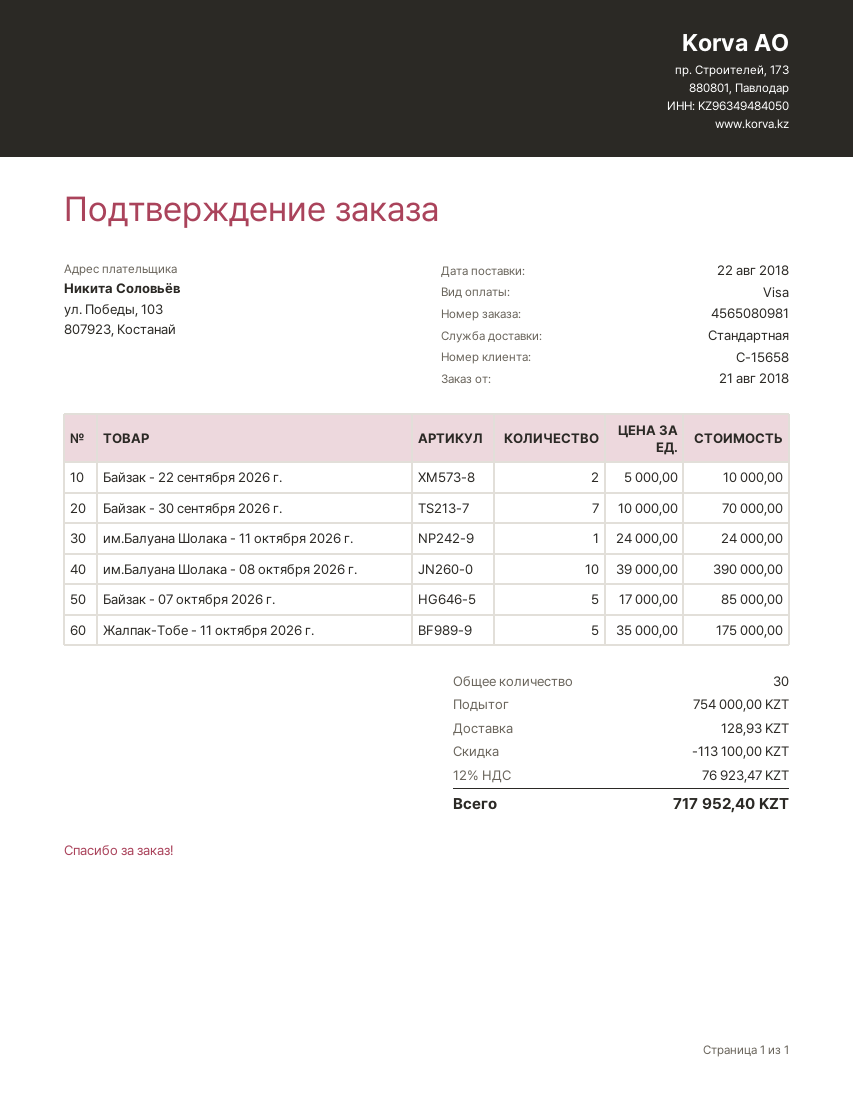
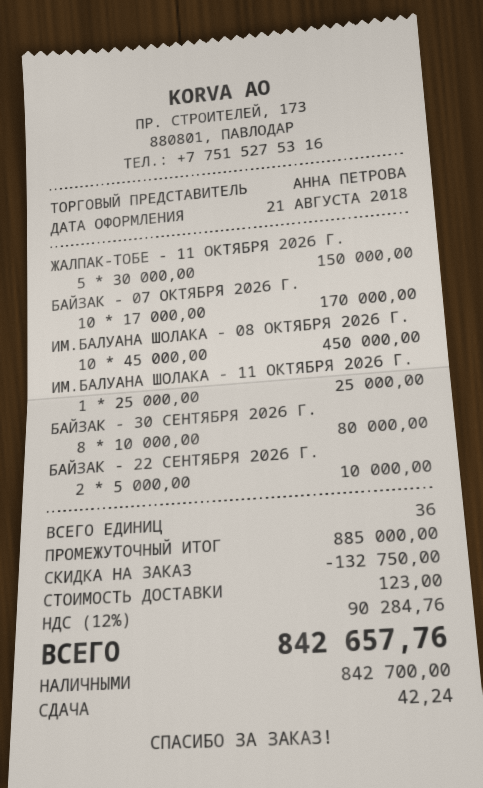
payment method: Visa -> cash
Байзак - 30 сентября 2026 г.: 7 x 10000.00 = 70000.00 -> 8 x 10000.00 = 80000.00
им.Балуана Шолака - 11 октября 2026 г.: 1 x 24000.00 = 24000.00 -> 1 x 25000.00 = 25000.00
им.Балуана Шолака - 08 октября 2026 г.: 10 x 39000.00 = 390000.00 -> 10 x 45000.00 = 450000.00
Байзак - 07 октября 2026 г.: 5 x 17000.00 = 85000.00 -> 10 x 17000.00 = 170000.00
Жалпак-Тобе - 11 октября 2026 г.: 5 x 35000.00 = 175000.00 -> 5 x 30000.00 = 150000.00
total quantity: 30 -> 36
subtotal: 754000.00 -> 885000.00
discount: 113100.00 -> 132750.00
shipping: 128.93 -> 123.00
tax: 12% = 76923.47 -> 12% = 90284.76
total: 717952.40 -> 842657.76

